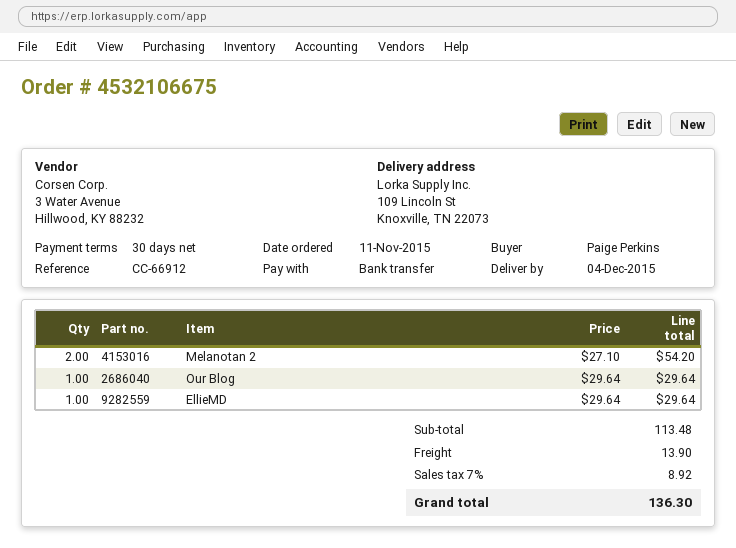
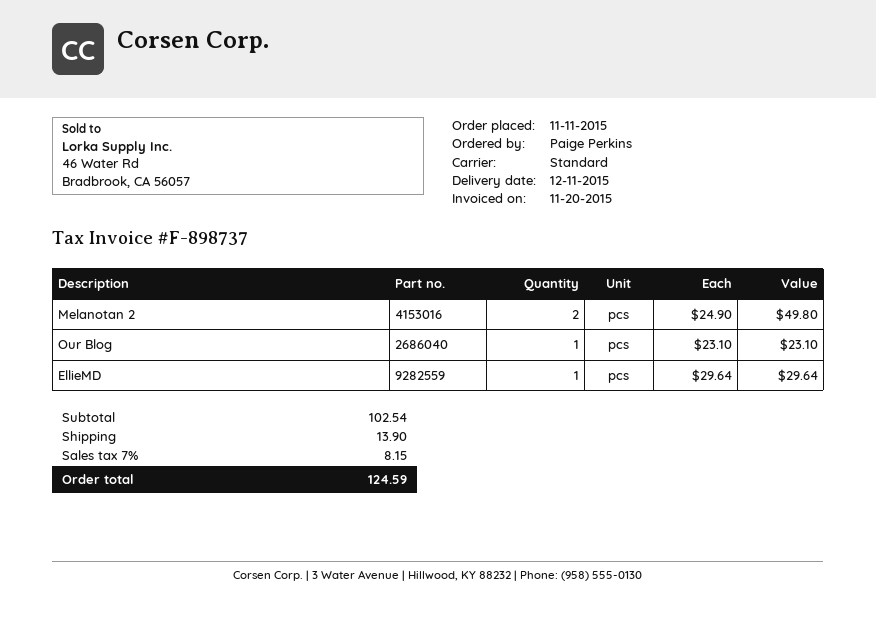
delivery date: 2015-12-04 -> 2015-12-11
Melanotan 2: 2 x 27.10 = 54.20 -> 2 x 24.90 = 49.80
Our Blog: 1 x 29.64 = 29.64 -> 1 x 23.10 = 23.10
subtotal: 113.48 -> 102.54
tax: 7% = 8.92 -> 7% = 8.15
total: 136.30 -> 124.59

